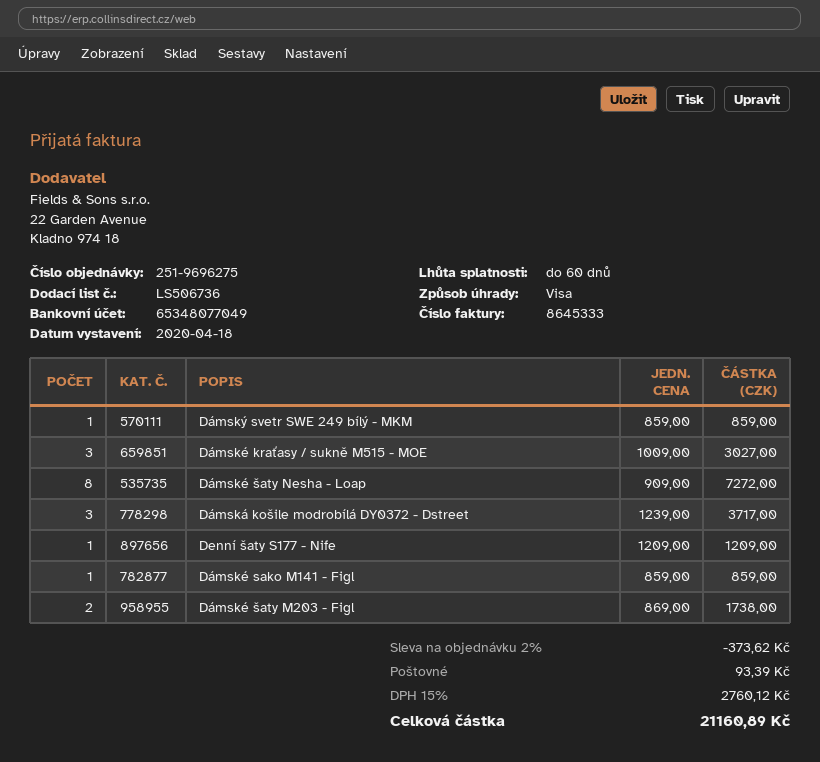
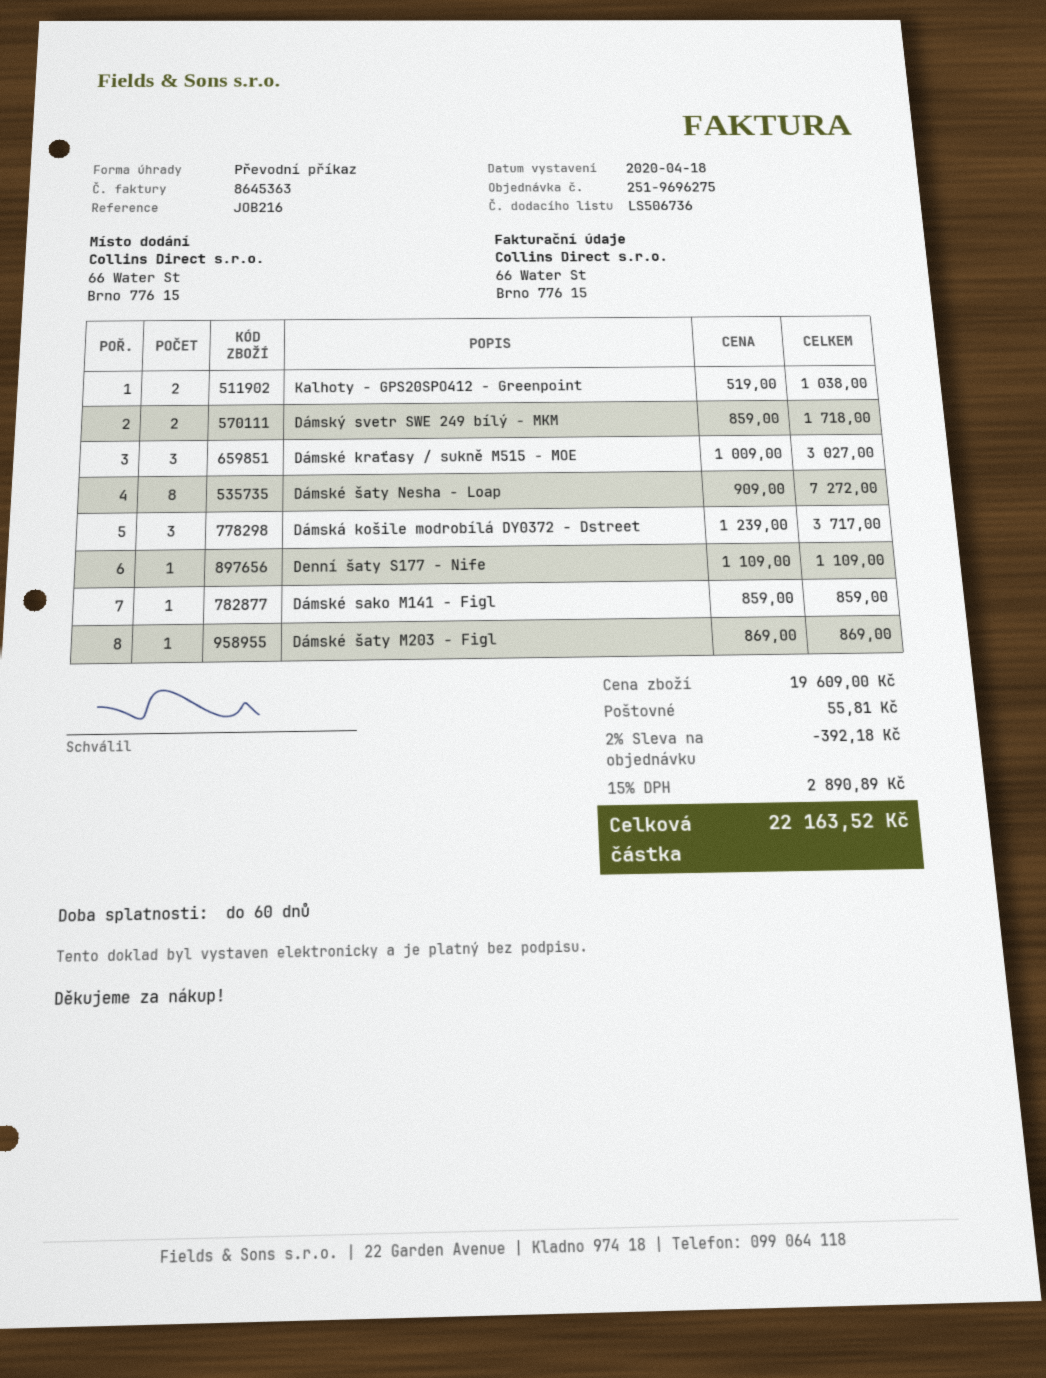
invoice number: 8645333 -> 8645363
payment method: Visa -> bank transfer
Dámský svetr SWE 249 bílý - MKM: 1 x 859.00 = 859.00 -> 2 x 859.00 = 1718.00
Denní šaty S177 - Nife: 1 x 1209.00 = 1209.00 -> 1 x 1109.00 = 1109.00
Dámské šaty M203 - Figl: 2 x 869.00 = 1738.00 -> 1 x 869.00 = 869.00
Kalhoty - GPS20SPO412 - Greenpoint: none -> 2 x 519.00 = 1038.00
discount: 2% = 373.62 -> 2% = 392.18
shipping: 93.39 -> 55.81
tax: 15% = 2760.12 -> 15% = 2890.89
total: 21160.89 -> 22163.52

